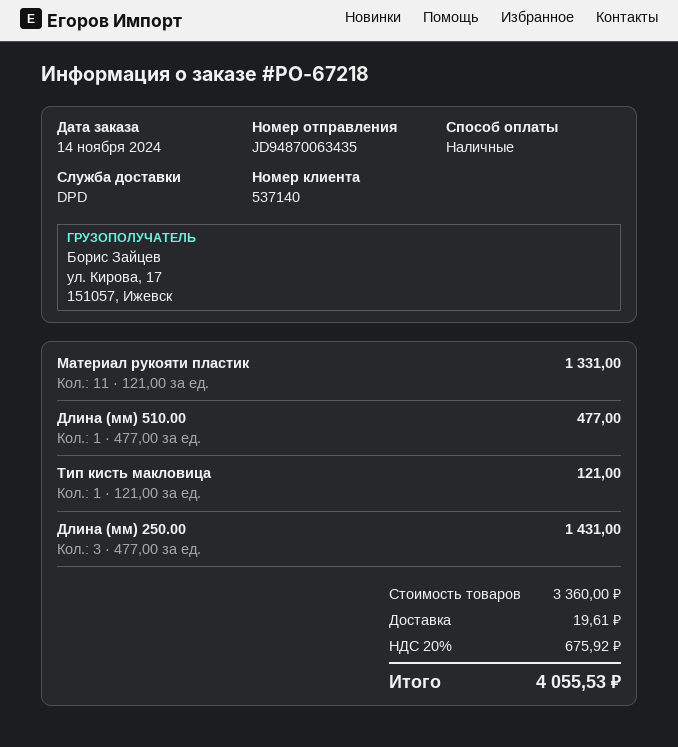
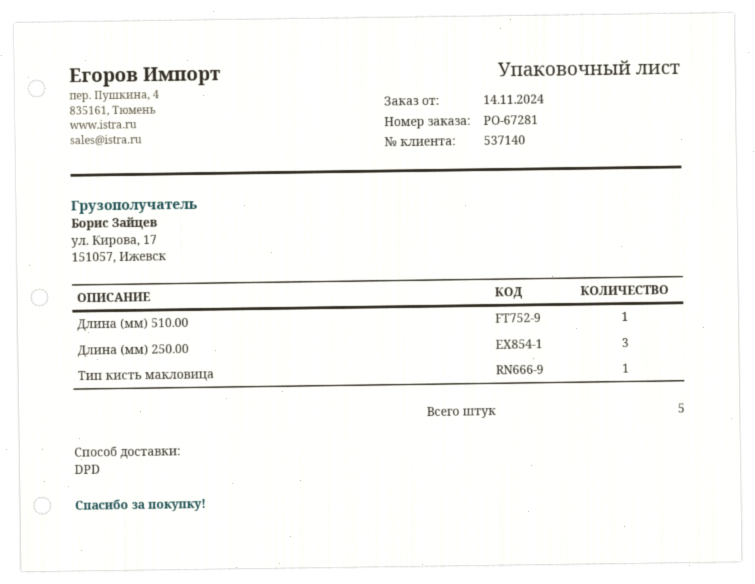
order number: PO-67218 -> PO-67281
Материал рукояти пластик: 11 -> none

